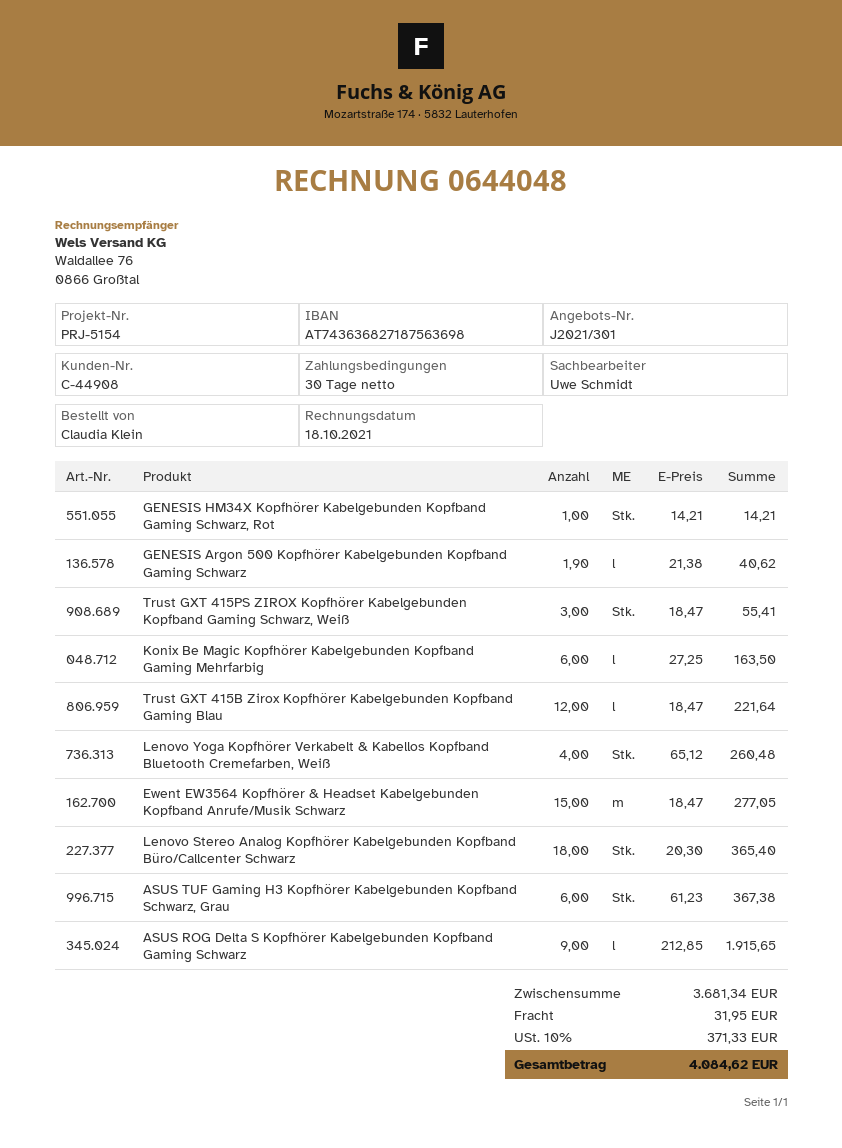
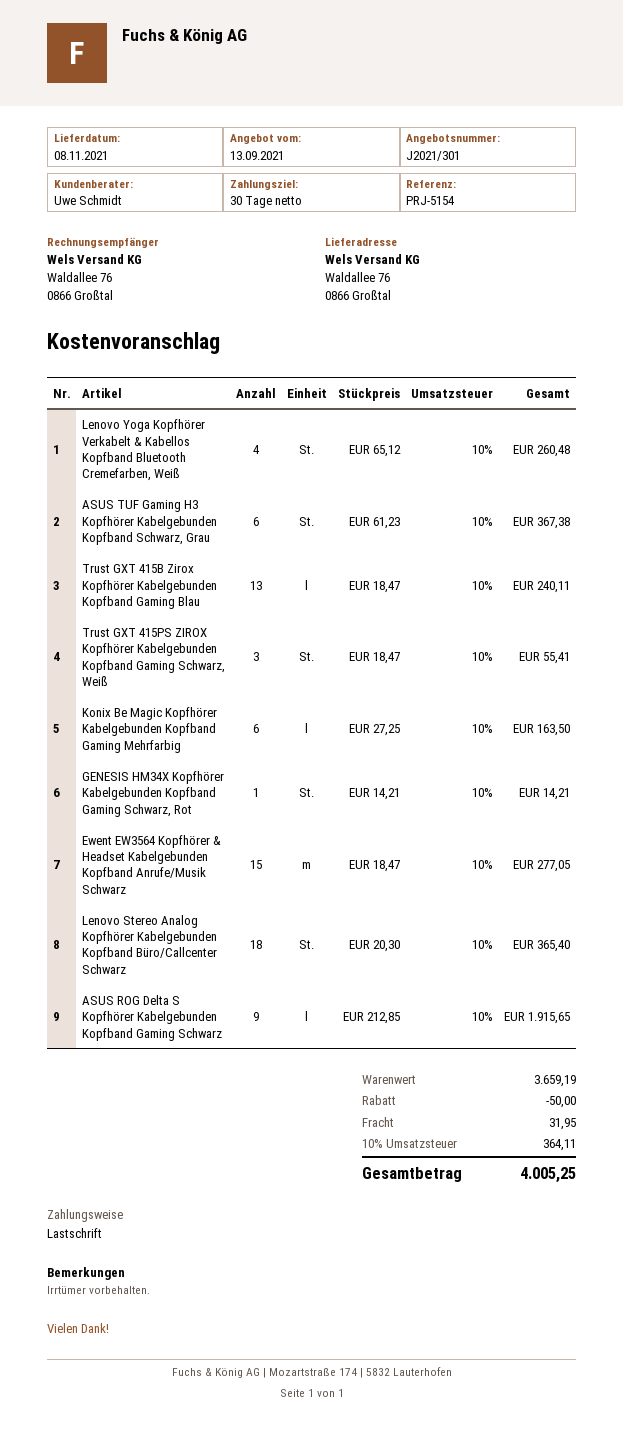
GENESIS Argon 500 Kopfhörer Kabelgebunden Kopfband Gaming Schwarz: 1.9 x 21.38 = 40.62 -> none
Trust GXT 415B Zirox Kopfhörer Kabelgebunden Kopfband Gaming Blau: 12 x 18.47 = 221.64 -> 13 x 18.47 = 240.11
subtotal: 3681.34 -> 3659.19
discount: none -> 50.00
tax: 10% = 371.33 -> 10% = 364.11
total: 4084.62 -> 4005.25

